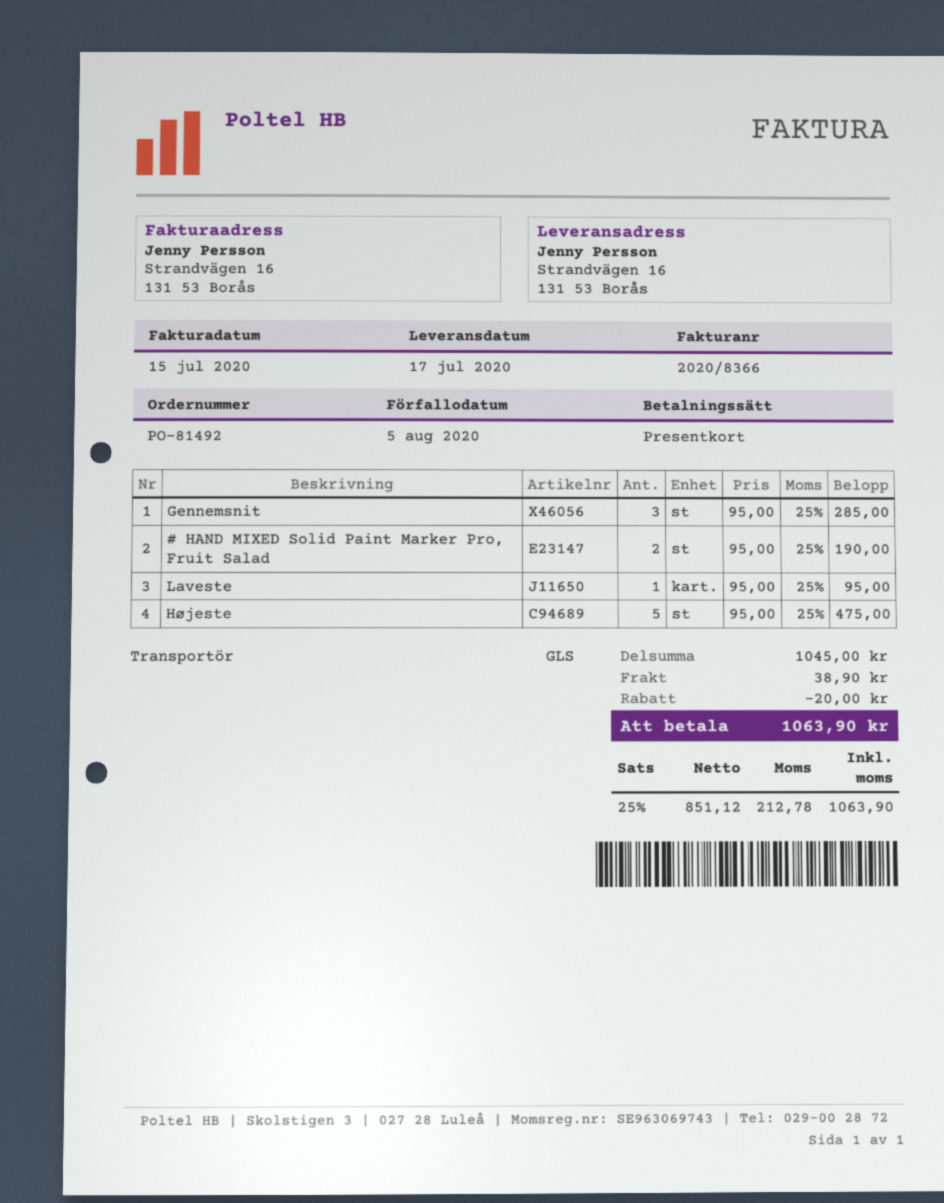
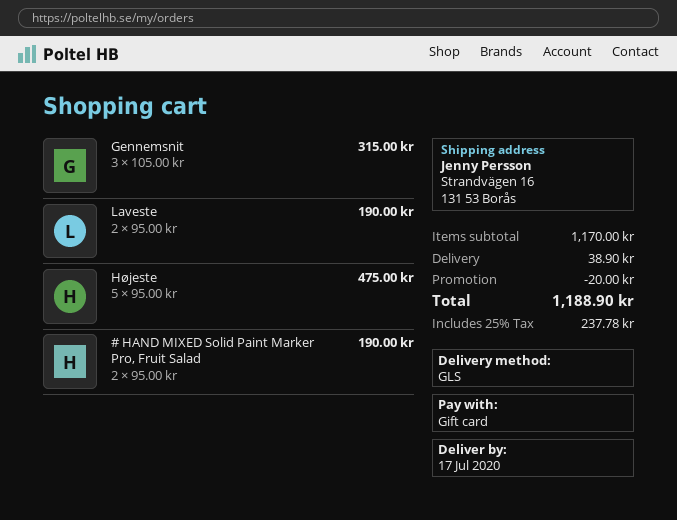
Gennemsnit: 3 x 95.00 = 285.00 -> 3 x 105.00 = 315.00
Laveste: 1 x 95.00 = 95.00 -> 2 x 95.00 = 190.00
subtotal: 1045.00 -> 1170.00
tax: 25% = 212.78 -> 25% = 237.78
total: 1063.90 -> 1188.90

